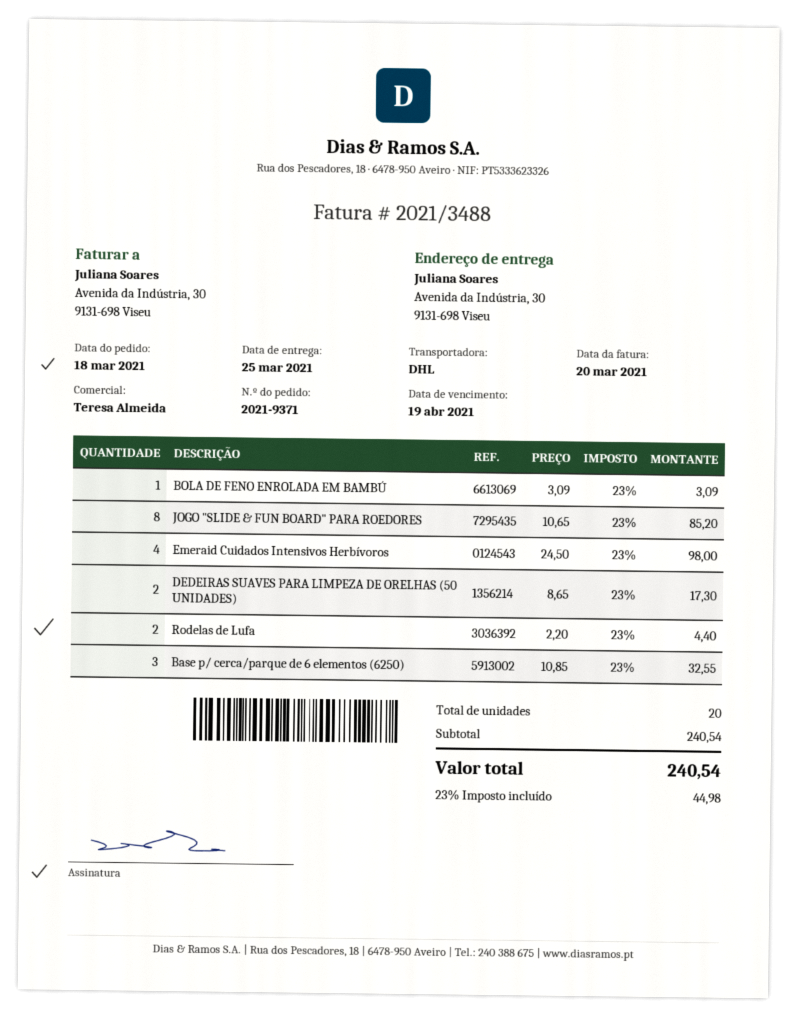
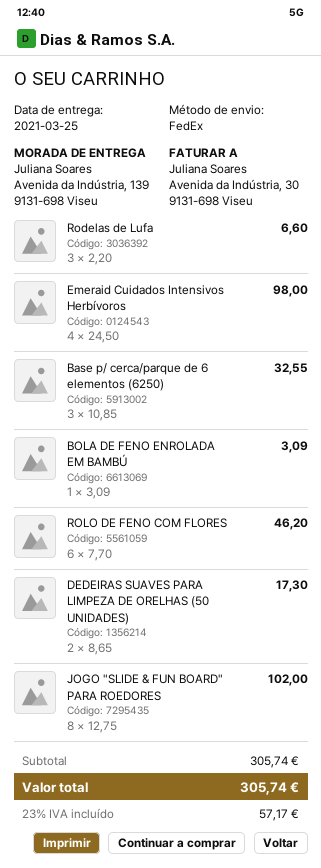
shipping method: DHL -> FedEx
ship to: Avenida da Indústria, 30, 9131-698 Viseu -> Avenida da Indústria, 139, 9131-698 Viseu
JOGO "SLIDE & FUN BOARD" PARA ROEDORES: 8 x 10.65 = 85.20 -> 8 x 12.75 = 102.00
Rodelas de Lufa: 2 x 2.20 = 4.40 -> 3 x 2.20 = 6.60
ROLO DE FENO COM FLORES: none -> 6 x 7.70 = 46.20
subtotal: 240.54 -> 305.74
tax: 23% = 44.98 -> 23% = 57.17
total: 240.54 -> 305.74

